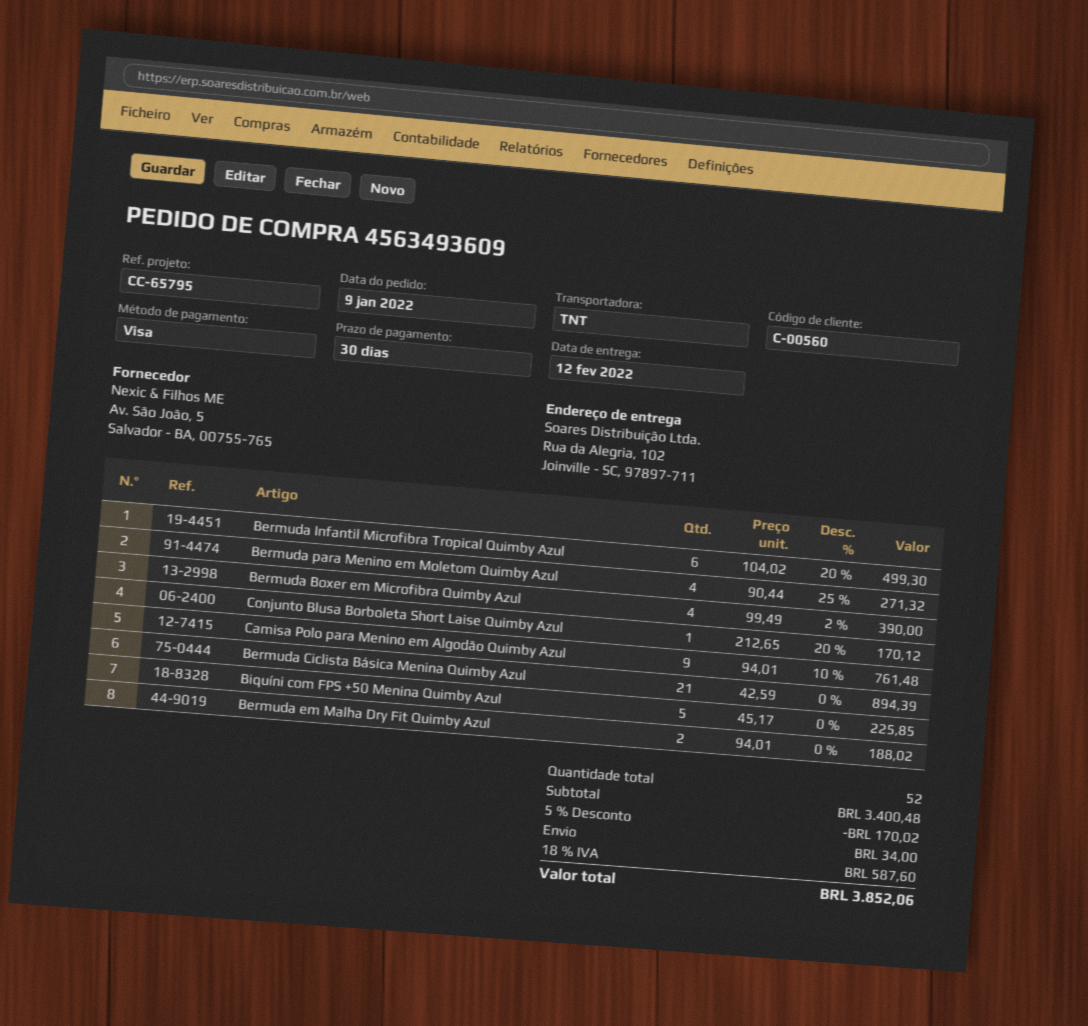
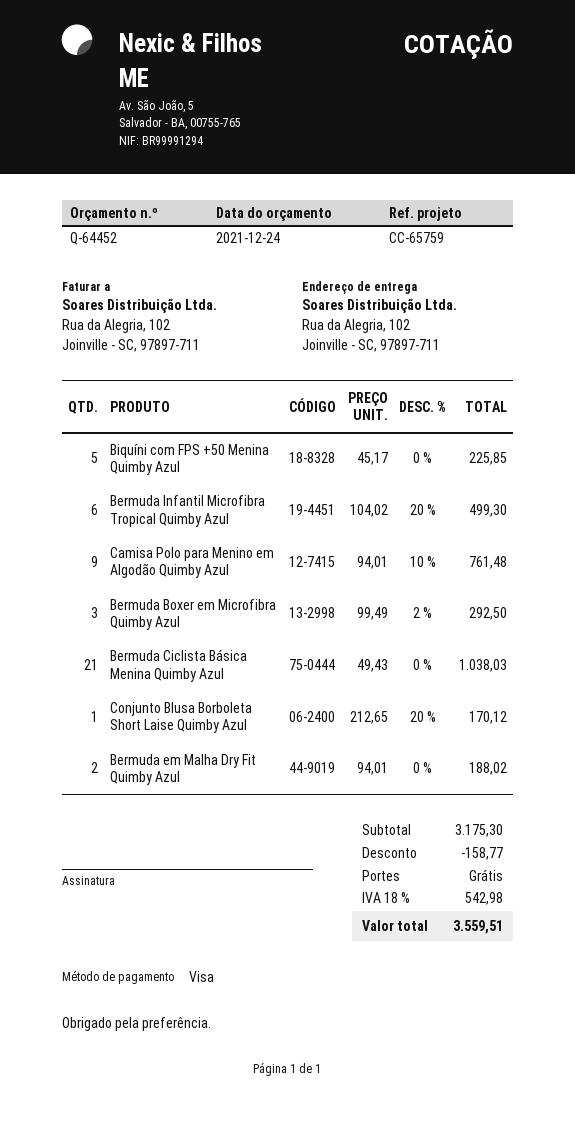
reference: CC-65795 -> CC-65759
Bermuda para Menino em Moletom Quimby Azul: 4 x 90.44 - 25% = 271.32 -> none
Bermuda Boxer em Microfibra Quimby Azul: 4 x 99.49 - 2% = 390.00 -> 3 x 99.49 - 2% = 292.50
Bermuda Ciclista Básica Menina Quimby Azul: 21 x 42.59 = 894.39 -> 21 x 49.43 = 1038.03
subtotal: 3400.48 -> 3175.30
discount: 170.02 -> 158.77
shipping: 34.00 -> 0.00
tax: 18% = 587.60 -> 18% = 542.98
total: 3852.06 -> 3559.51

